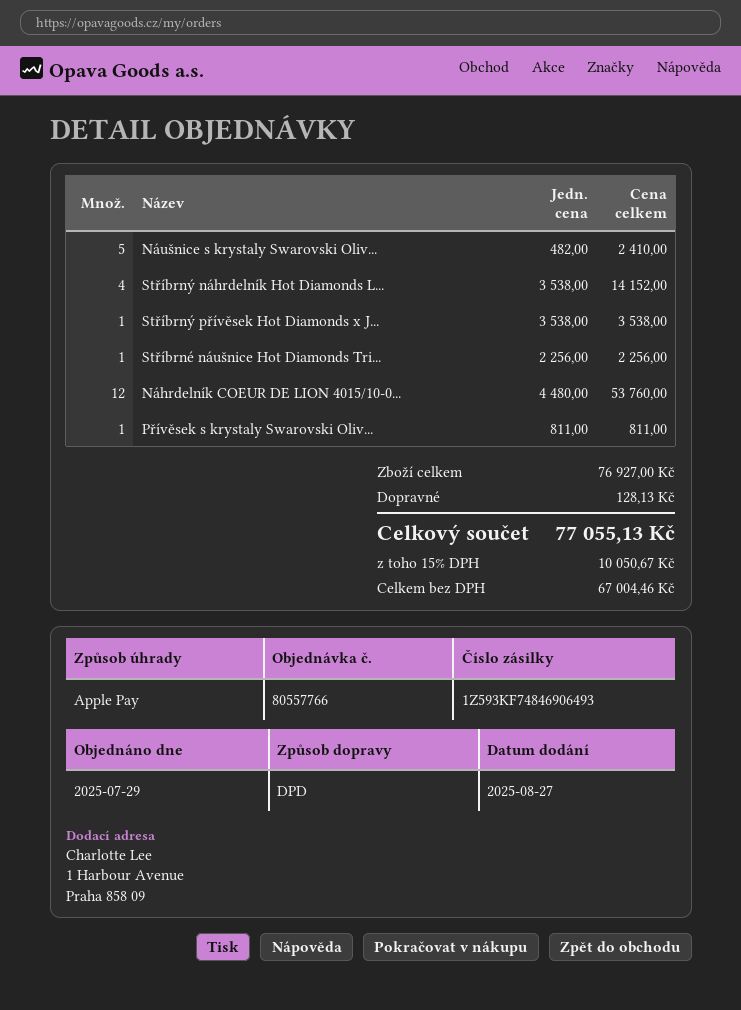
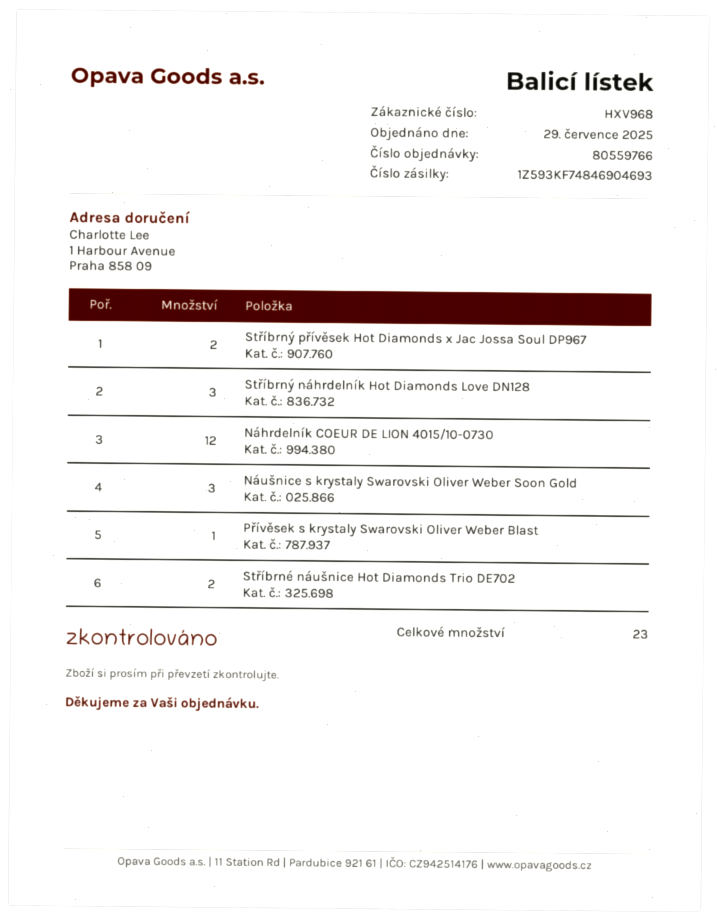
order number: 80557766 -> 80559766
tracking number: 1Z593KF74846906493 -> 1Z593KF74846904693
Náušnice s krystaly Swarovski Oliv...: 5 -> 3
Stříbrný náhrdelník Hot Diamonds L...: 4 -> 3
Stříbrný přívěsek Hot Diamonds x J...: 1 -> 2
Stříbrné náušnice Hot Diamonds Tri...: 1 -> 2

